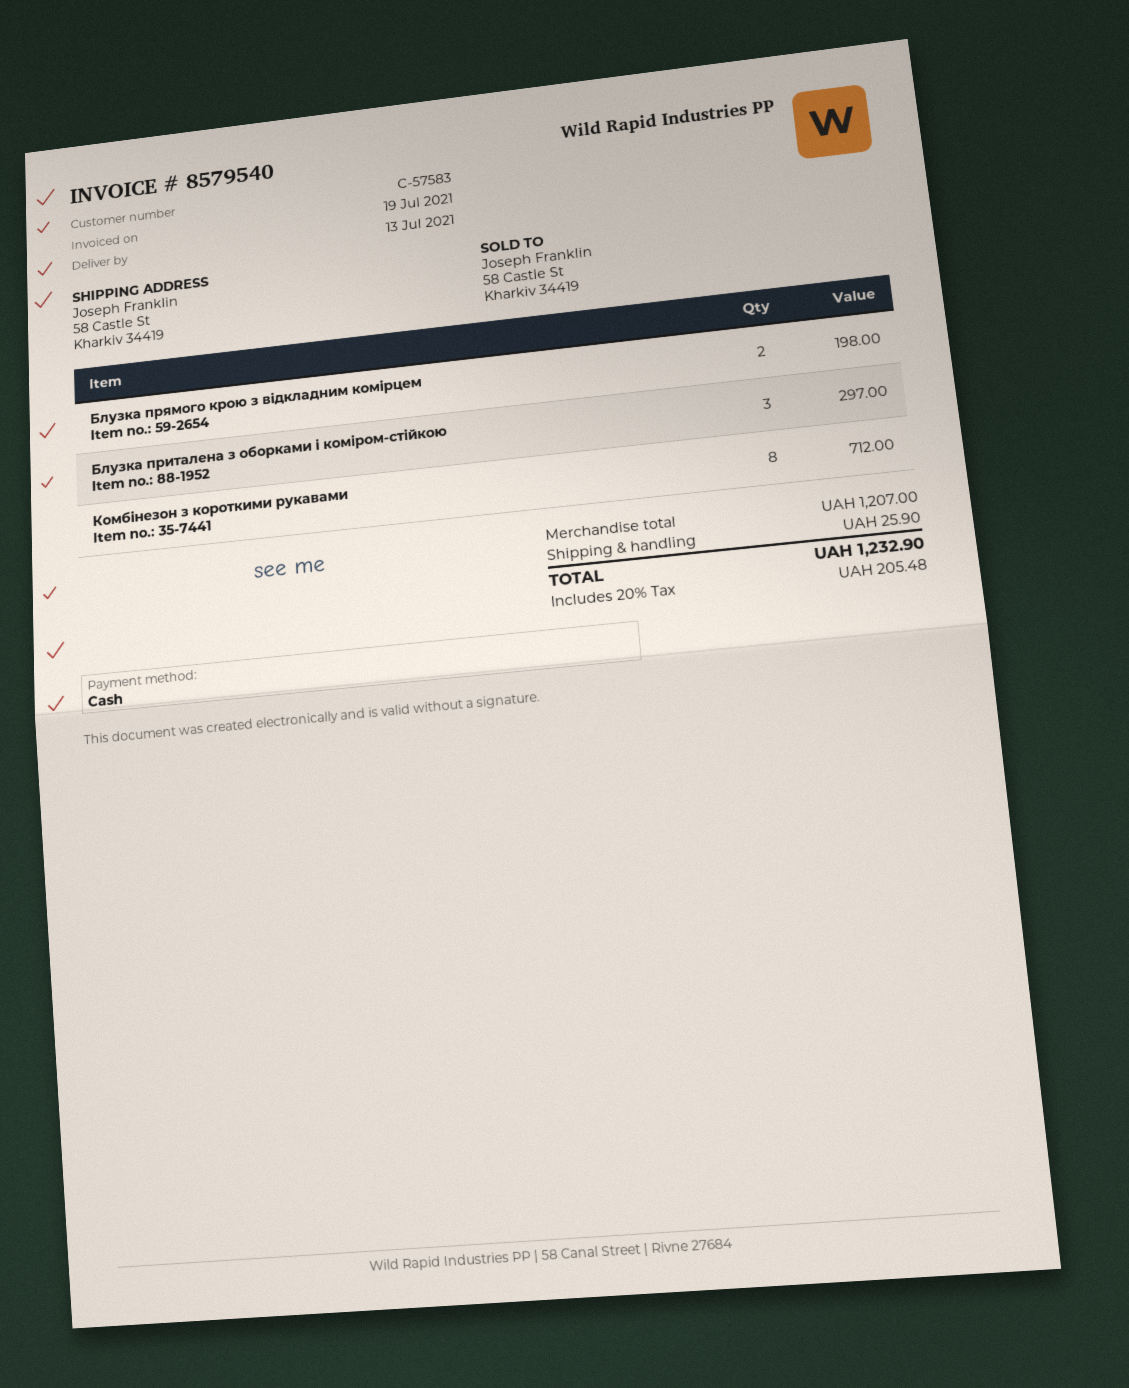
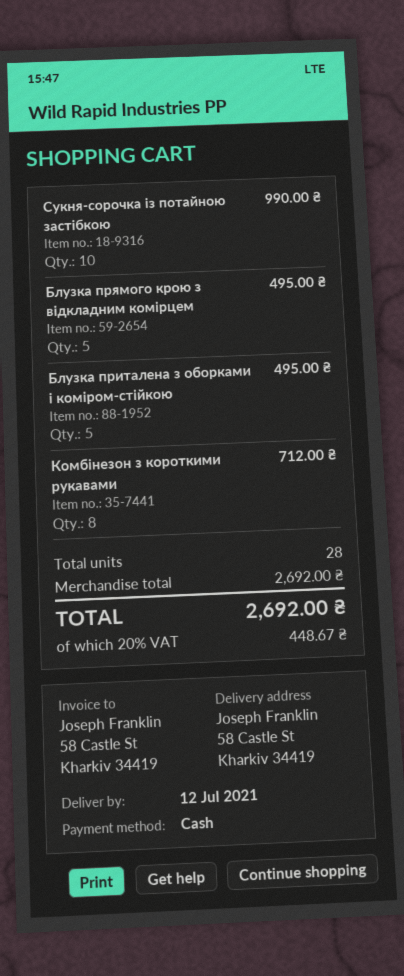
delivery date: 2021-07-13 -> 2021-07-12
Блузка прямого крою з відкладним комірцем: 2 for 198.00 -> 5 for 495.00
Блузка приталена з оборками і коміром-стійкою: 3 for 297.00 -> 5 for 495.00
Сукня-сорочка із потайною застібкою: none -> 10 for 990.00
subtotal: 1207.00 -> 2692.00
shipping: 25.90 -> none
tax: 20% = 205.48 -> 20% = 448.67
total: 1232.90 -> 2692.00

